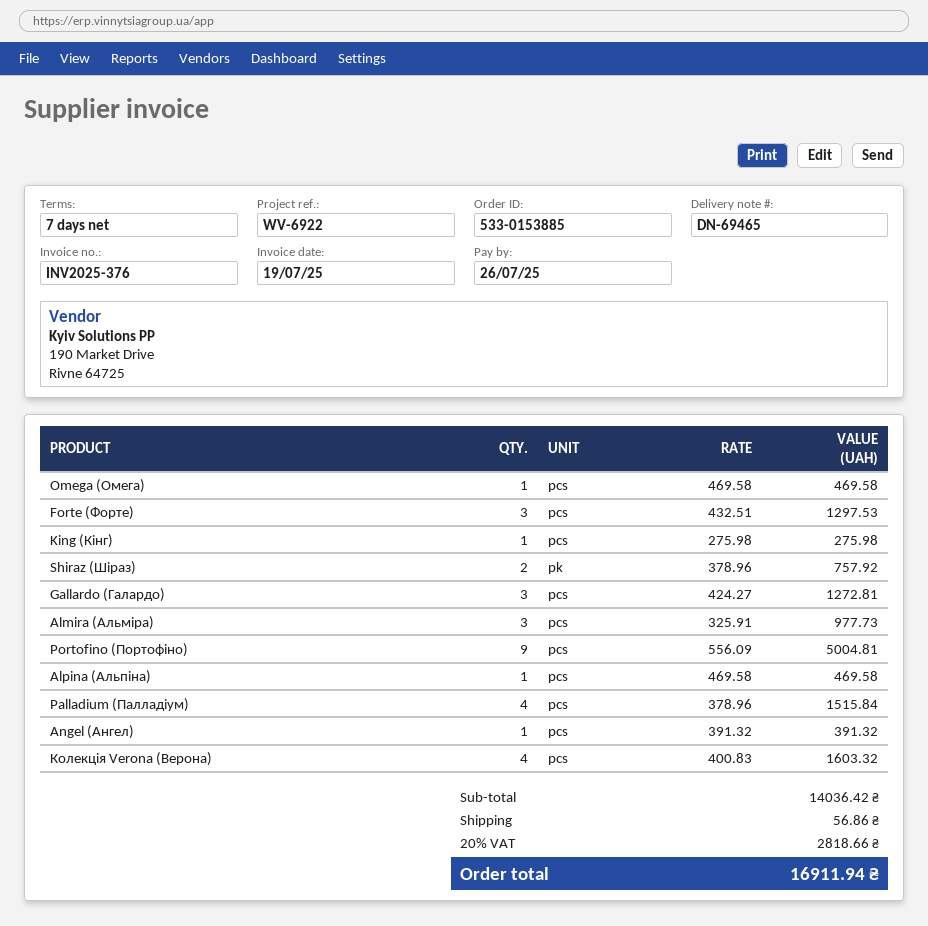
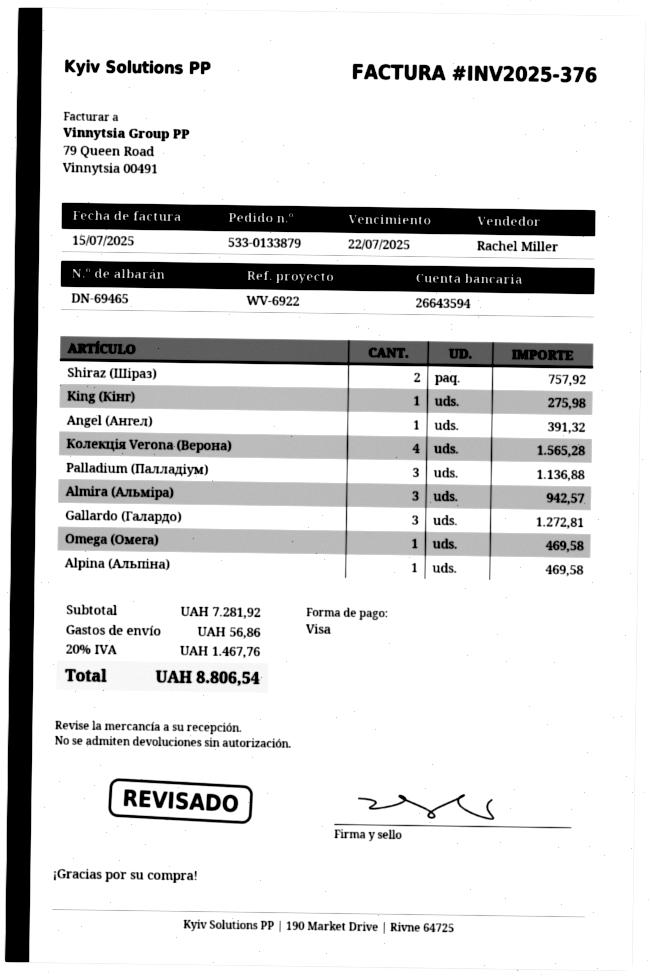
order number: 533-0153885 -> 533-0133879
invoice date: 2025-07-19 -> 2025-07-15
due date: 2025-07-26 -> 2025-07-22
Forte (Форте): 3 for 1297.53 -> none
Almira (Альміра): 3 for 977.73 -> 3 for 942.57
Portofino (Портофіно): 9 for 5004.81 -> none
Palladium (Палладіум): 4 for 1515.84 -> 3 for 1136.88
Колекція Verona (Верона): 4 for 1603.32 -> 4 for 1565.28
subtotal: 14036.42 -> 7281.92
tax: 20% = 2818.66 -> 20% = 1467.76
total: 16911.94 -> 8806.54

